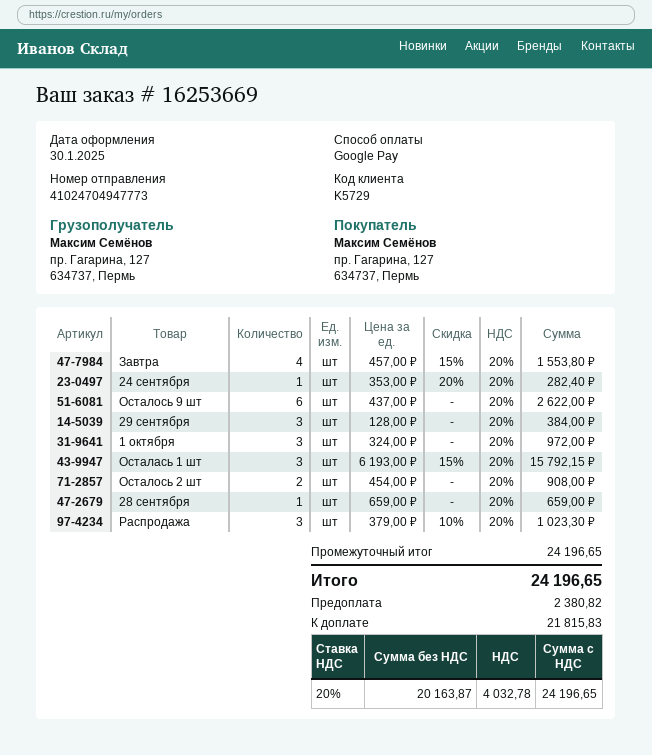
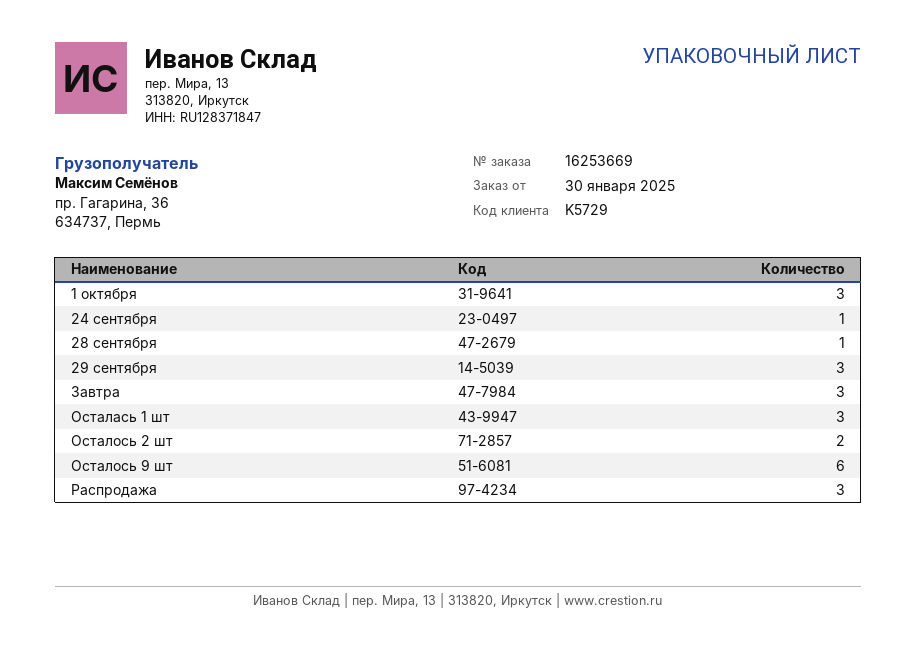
ship to: пр. Гагарина, 127, 634737, Пермь -> пр. Гагарина, 36, 634737, Пермь
Завтра: 4 -> 3

